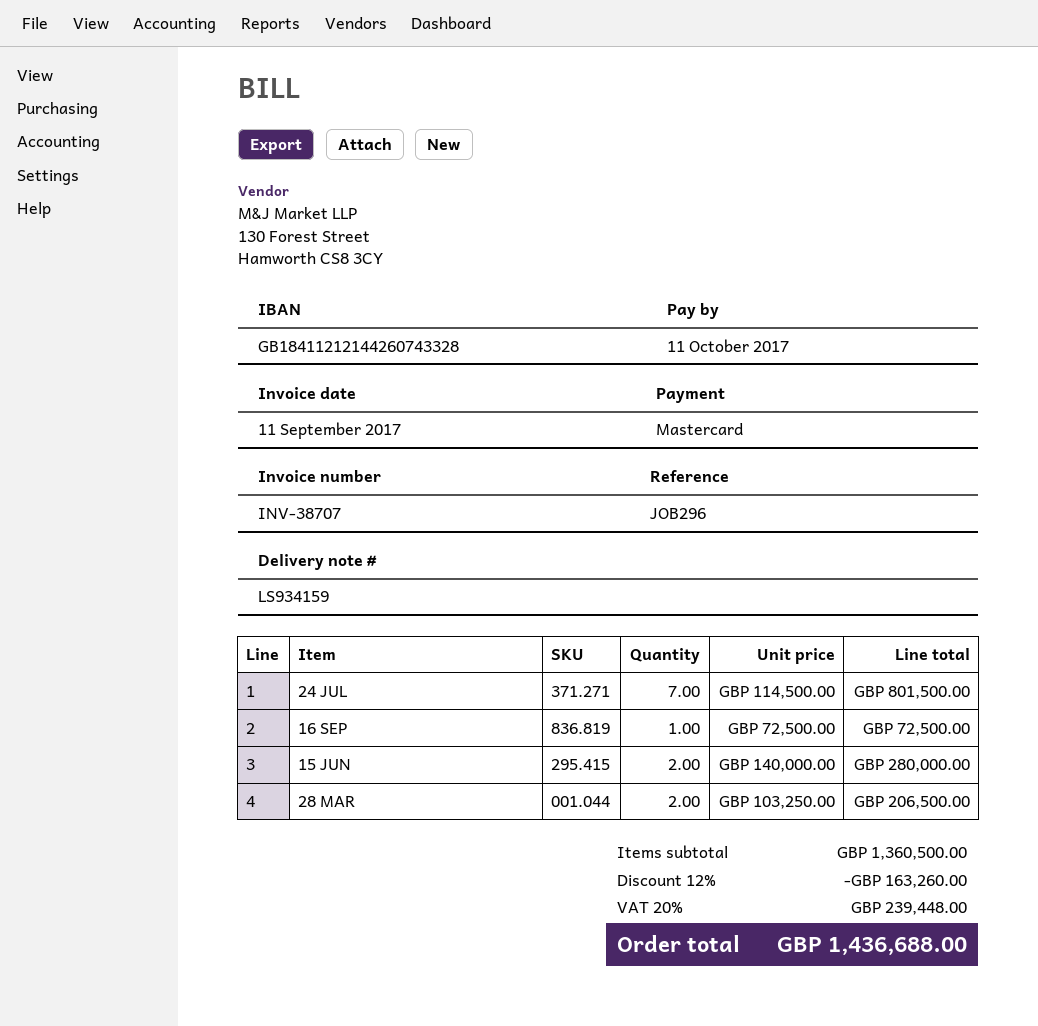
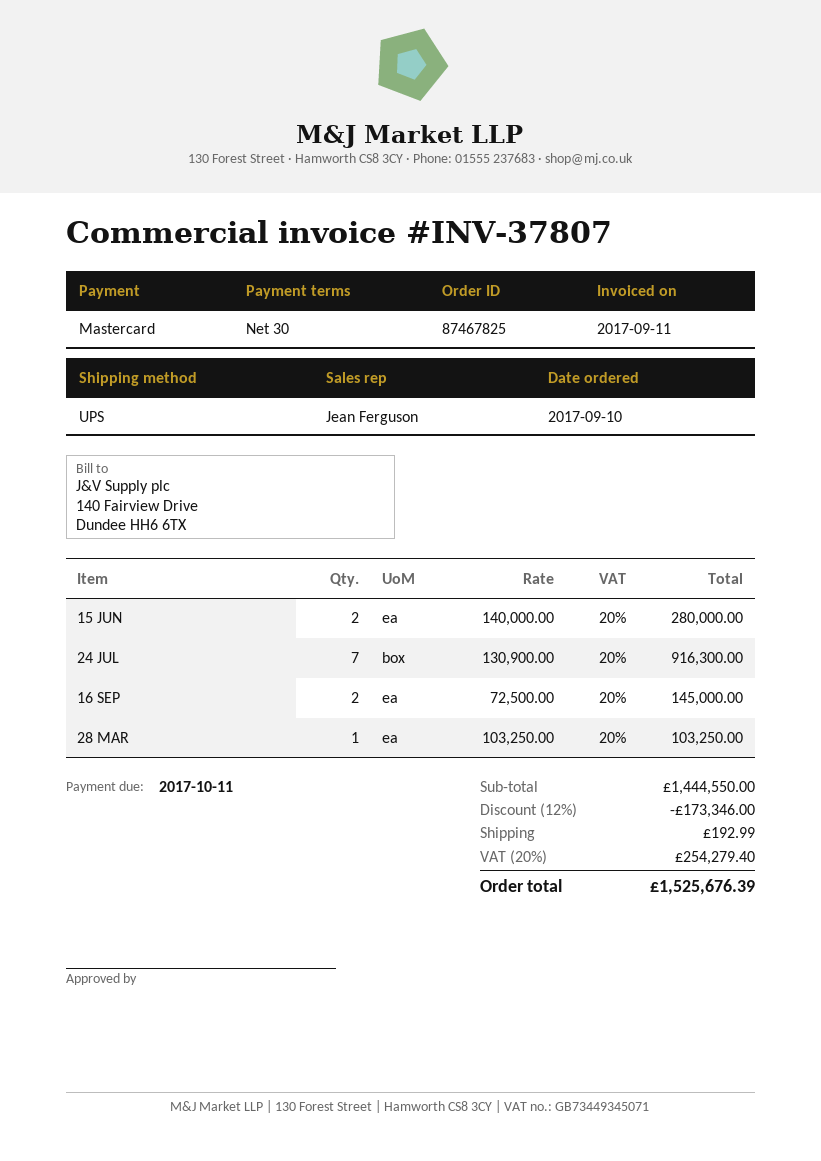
invoice number: INV-38707 -> INV-37807
24 JUL: 7 x 114500.00 = 801500.00 -> 7 x 130900.00 = 916300.00
16 SEP: 1 x 72500.00 = 72500.00 -> 2 x 72500.00 = 145000.00
28 MAR: 2 x 103250.00 = 206500.00 -> 1 x 103250.00 = 103250.00
subtotal: 1360500.00 -> 1444550.00
discount: 12% = 163260.00 -> 12% = 173346.00
shipping: none -> 192.99
tax: 20% = 239448.00 -> 20% = 254279.40
total: 1436688.00 -> 1525676.39

